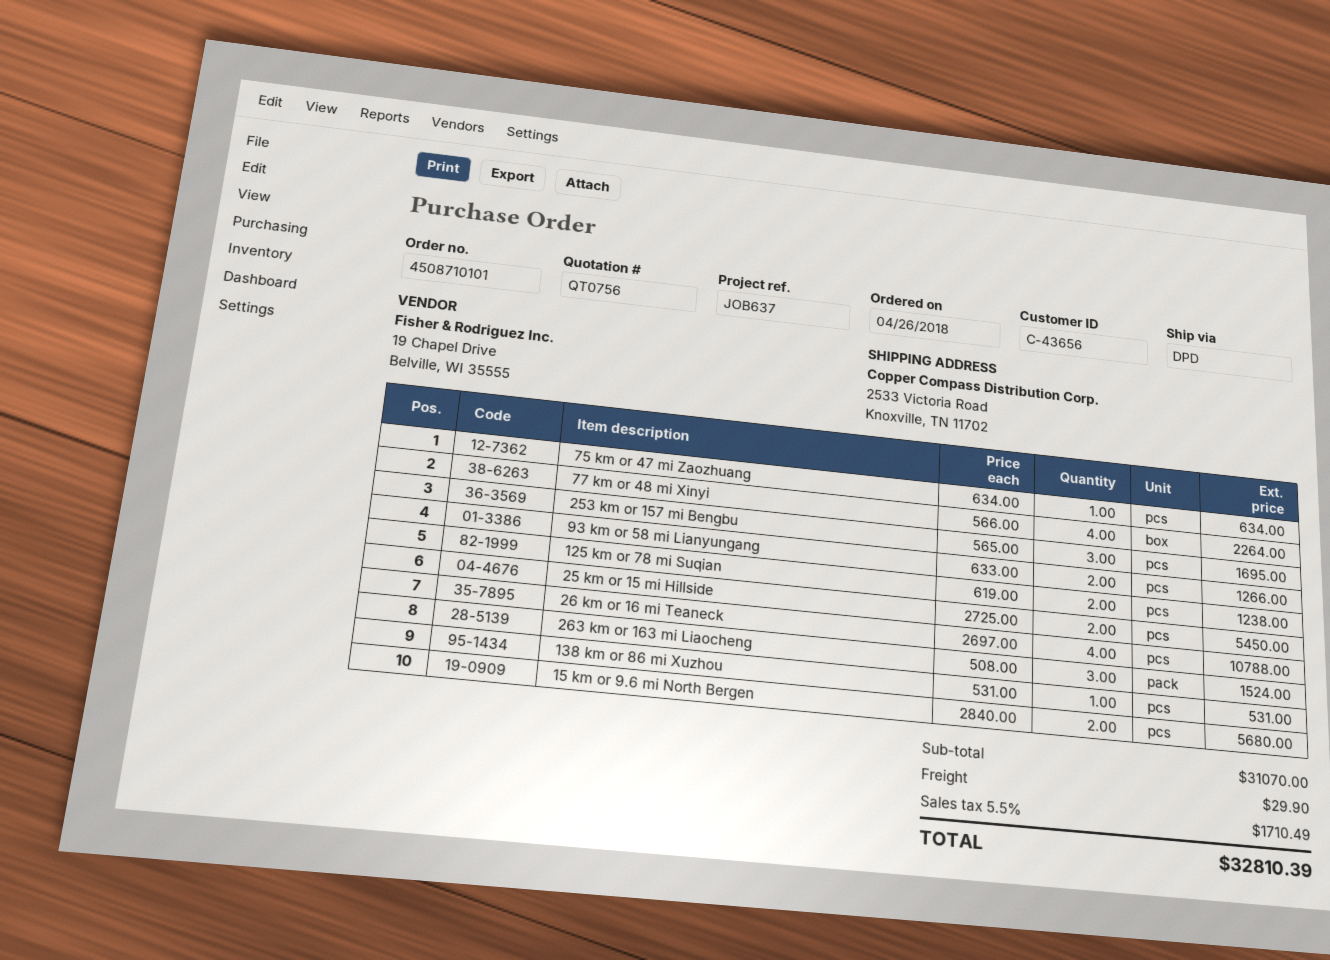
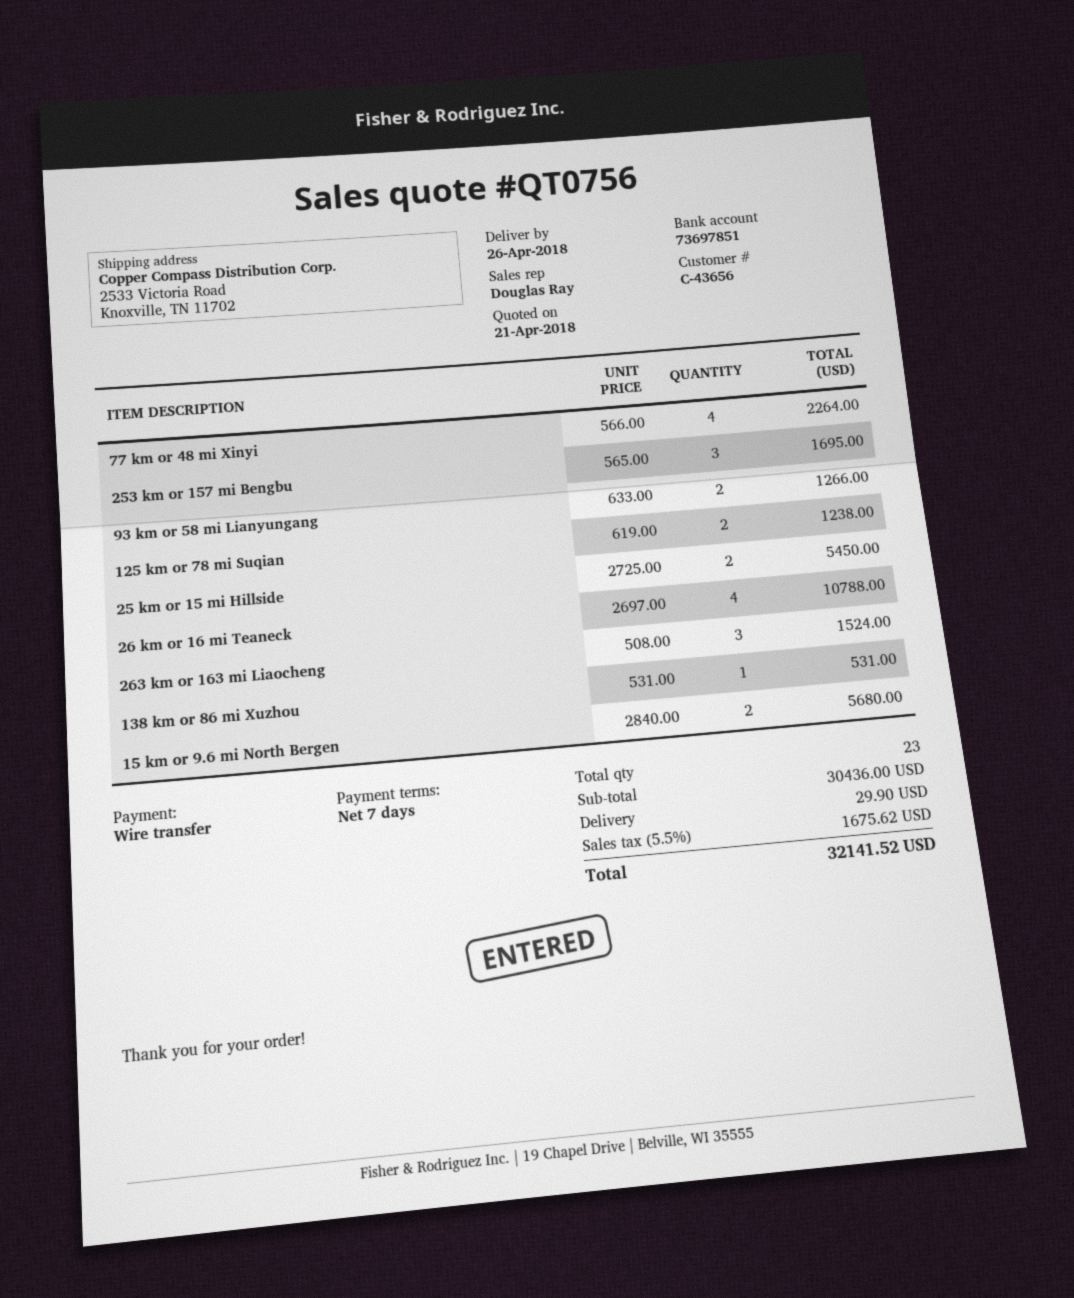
75 km or 47 mi Zaozhuang: 1 x 634.00 = 634.00 -> none
subtotal: 31070.00 -> 30436.00
tax: 5.5% = 1710.49 -> 5.5% = 1675.62
total: 32810.39 -> 32141.52

